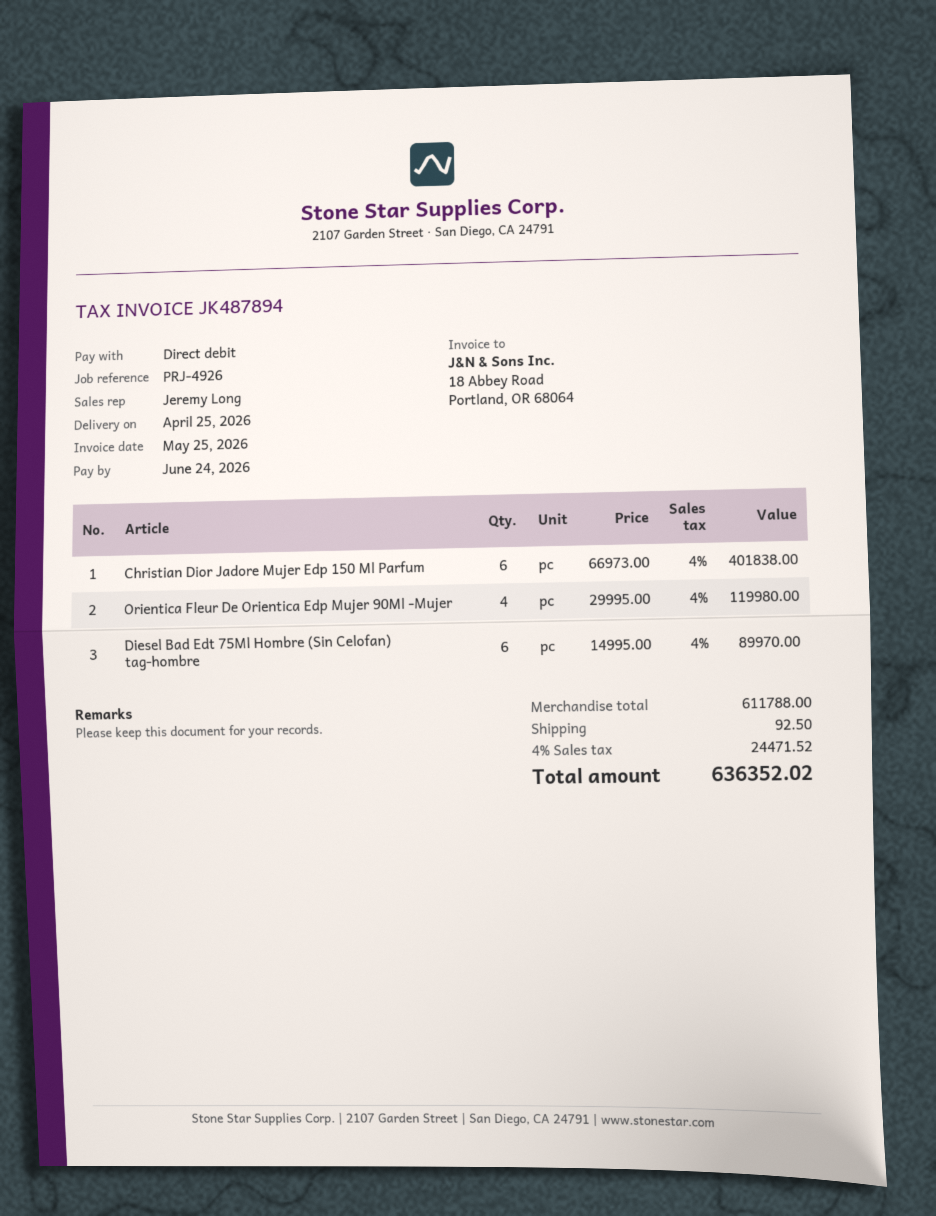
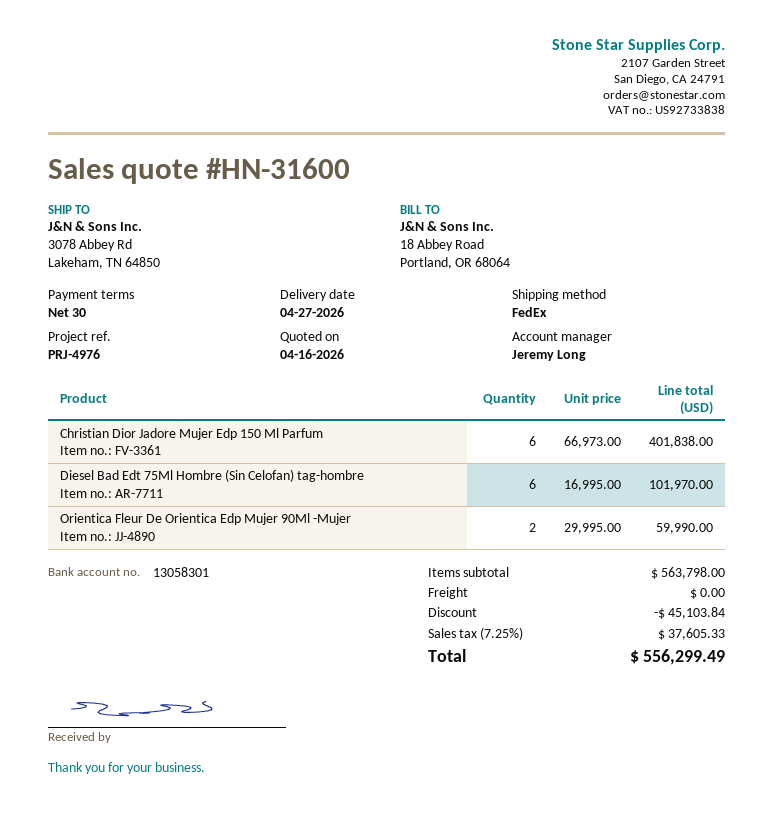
delivery date: 2026-04-25 -> 2026-04-27
reference: PRJ-4926 -> PRJ-4976
Orientica Fleur De Orientica Edp Mujer 90Ml -Mujer: 4 x 29995.00 = 119980.00 -> 2 x 29995.00 = 59990.00
Diesel Bad Edt 75Ml Hombre (Sin Celofan) tag-hombre: 6 x 14995.00 = 89970.00 -> 6 x 16995.00 = 101970.00
subtotal: 611788.00 -> 563798.00
discount: none -> 45103.84
shipping: 92.50 -> 0.00
tax: 4% = 24471.52 -> 7.25% = 37605.33
total: 636352.02 -> 556299.49

